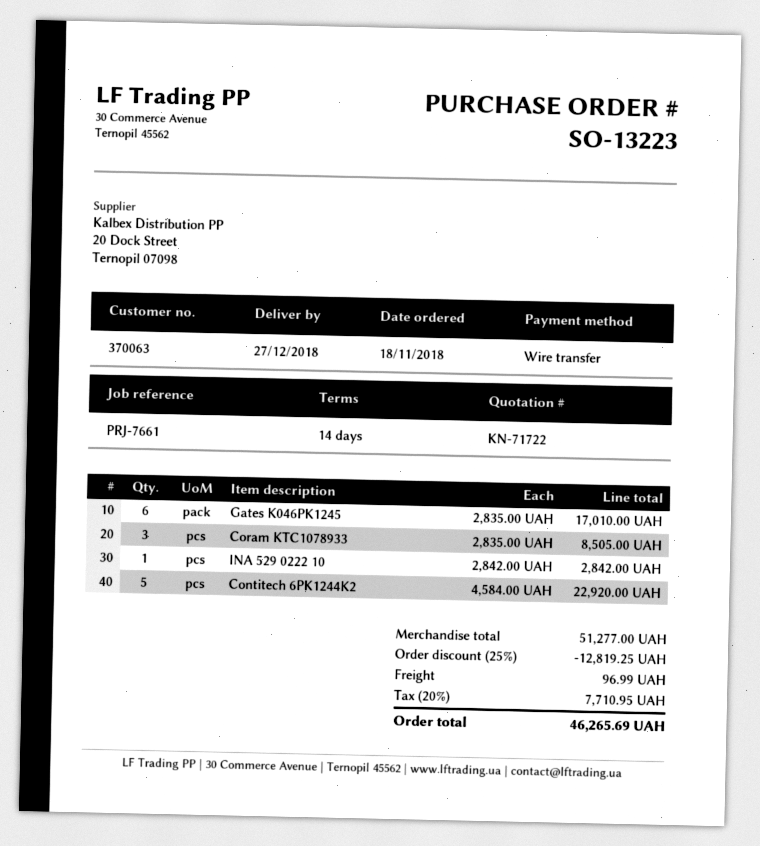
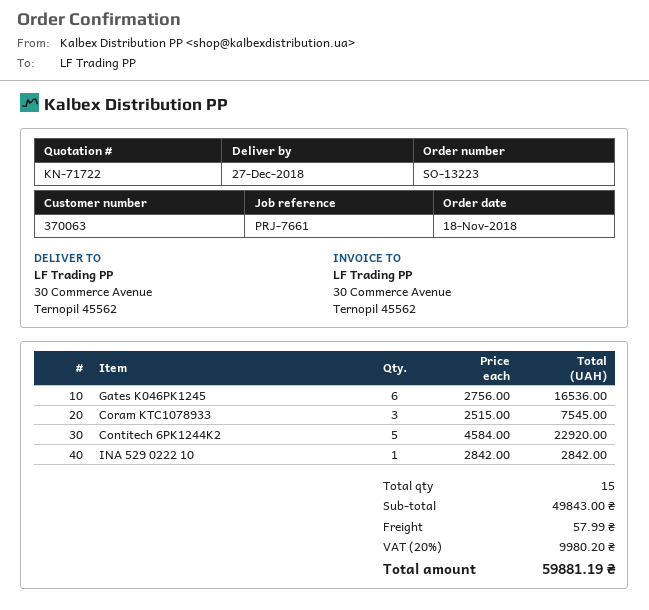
Gates K046PK1245: 6 x 2835.00 = 17010.00 -> 6 x 2756.00 = 16536.00
Coram KTC1078933: 3 x 2835.00 = 8505.00 -> 3 x 2515.00 = 7545.00
subtotal: 51277.00 -> 49843.00
discount: 25% = 12819.25 -> none
shipping: 96.99 -> 57.99
tax: 20% = 7710.95 -> 20% = 9980.20
total: 46265.69 -> 59881.19

